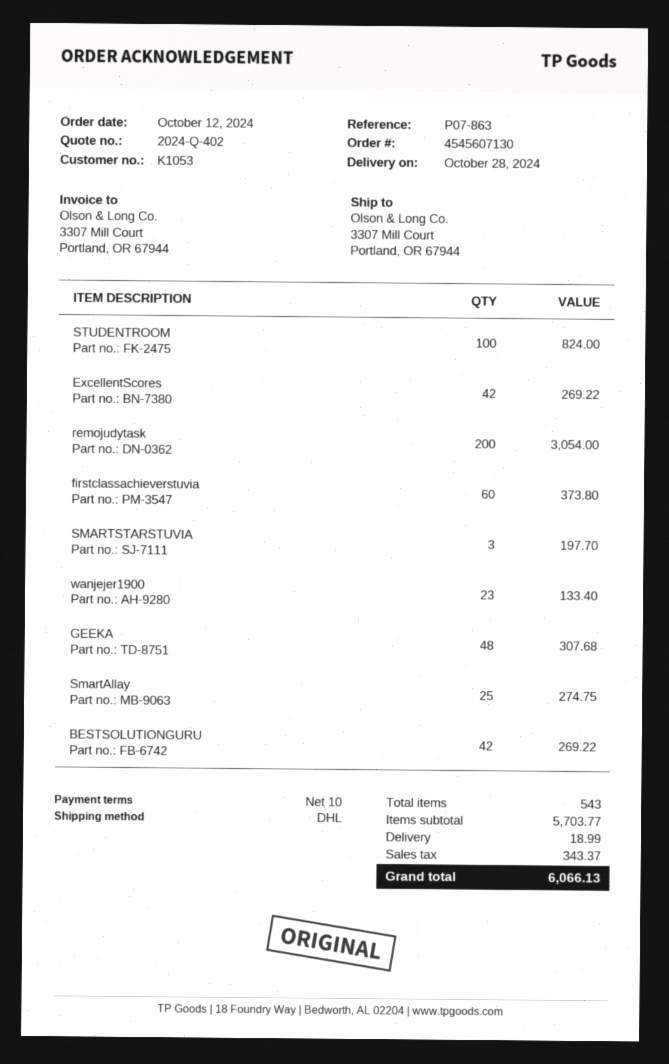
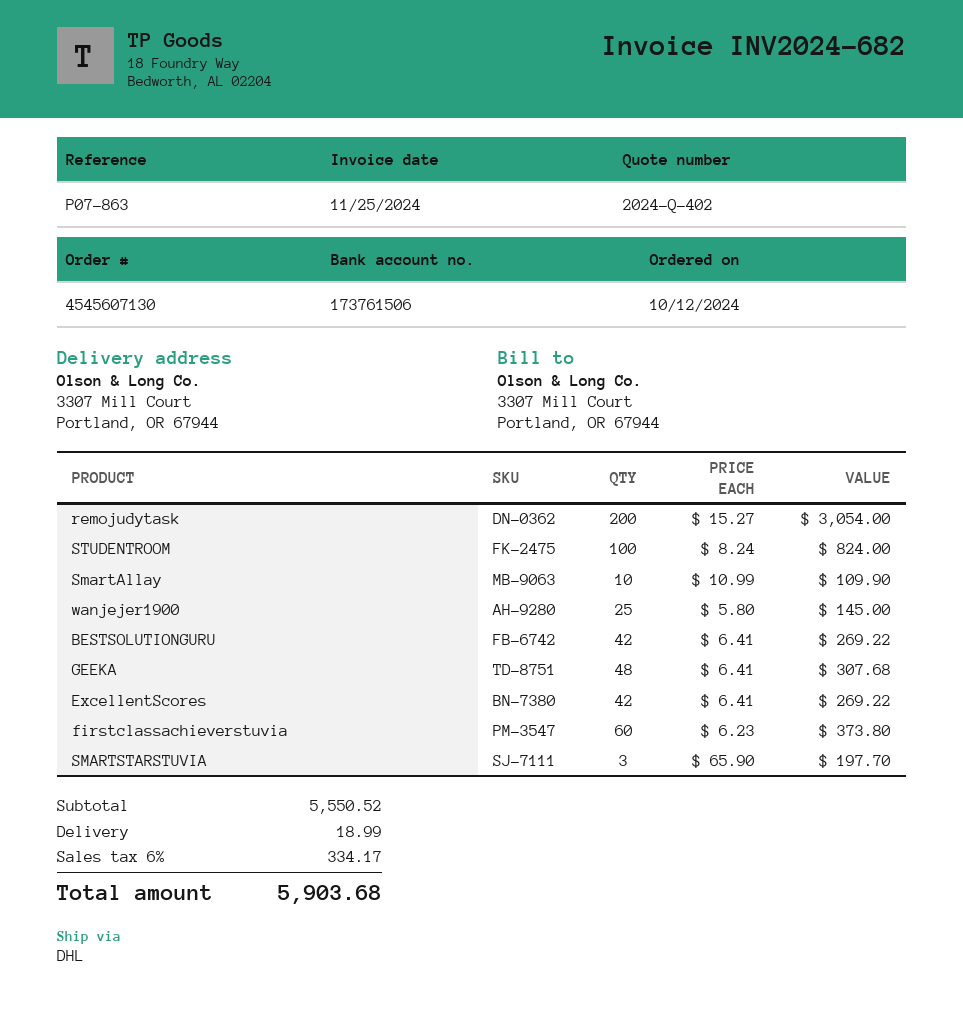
wanjejer1900: 23 for 133.40 -> 25 for 145.00
SmartAllay: 25 for 274.75 -> 10 for 109.90
subtotal: 5703.77 -> 5550.52
tax: 343.37 -> 334.17
total: 6066.13 -> 5903.68

